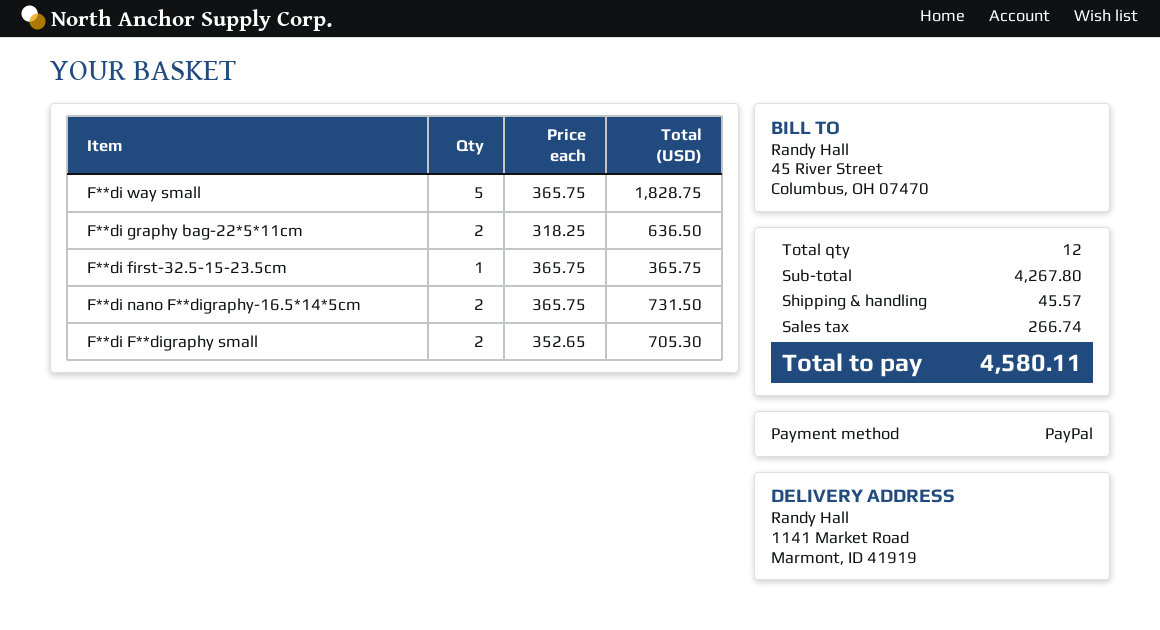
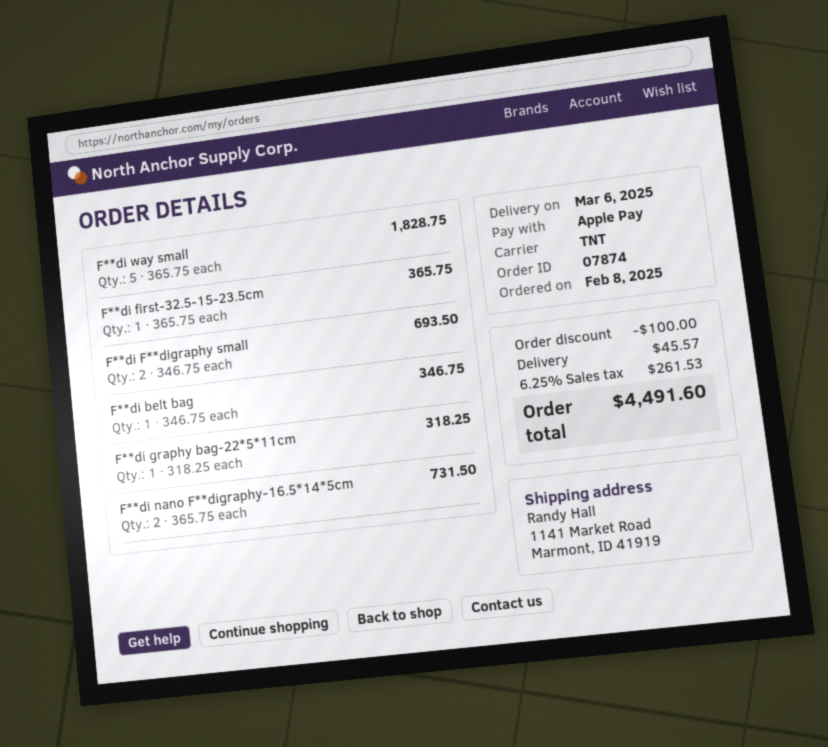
payment method: PayPal -> Apple Pay
F**di graphy bag-22*5*11cm: 2 x 318.25 = 636.50 -> 1 x 318.25 = 318.25
F**di F**digraphy small: 2 x 352.65 = 705.30 -> 2 x 346.75 = 693.50
F**di belt bag: none -> 1 x 346.75 = 346.75
discount: none -> 100.00
tax: 266.74 -> 261.53
total: 4580.11 -> 4491.60

